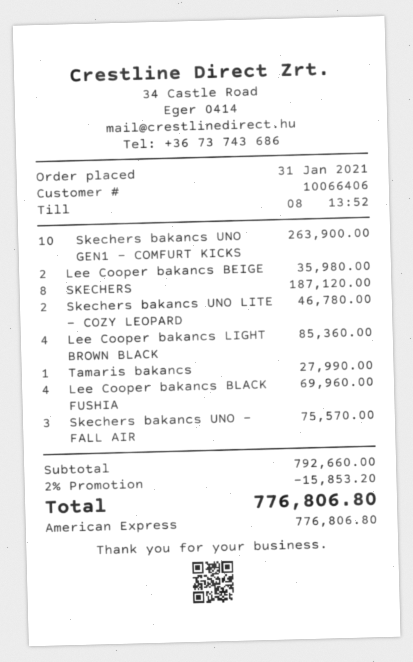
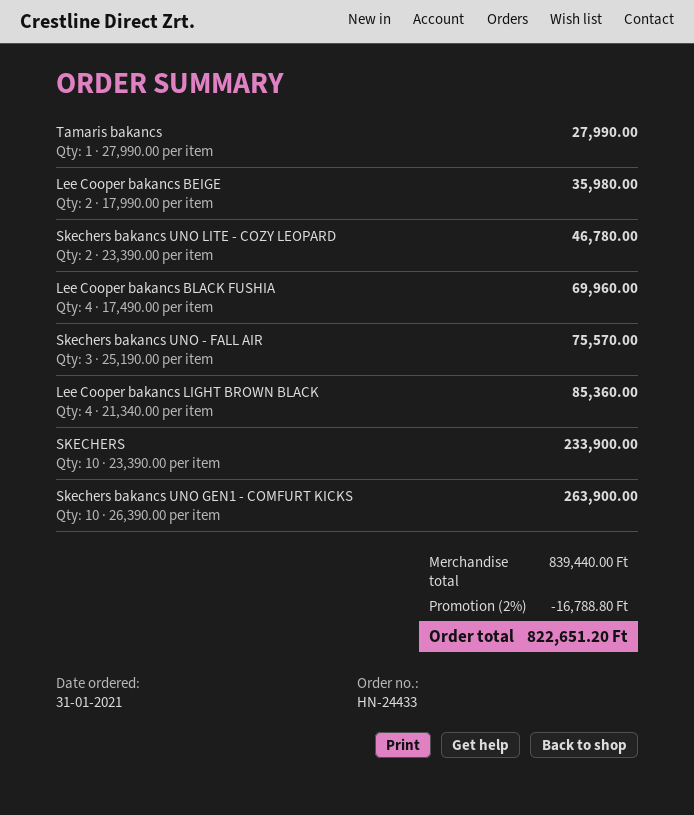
SKECHERS: 8 for 187120.00 -> 10 for 233900.00
subtotal: 792660.00 -> 839440.00
discount: 2% = 15853.20 -> 2% = 16788.80
total: 776806.80 -> 822651.20

